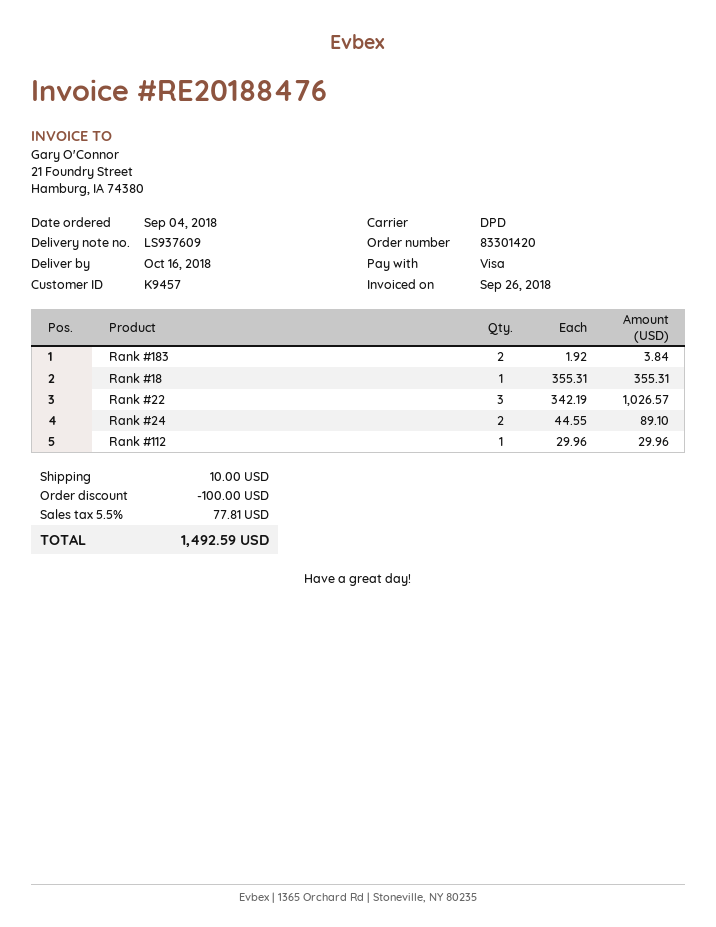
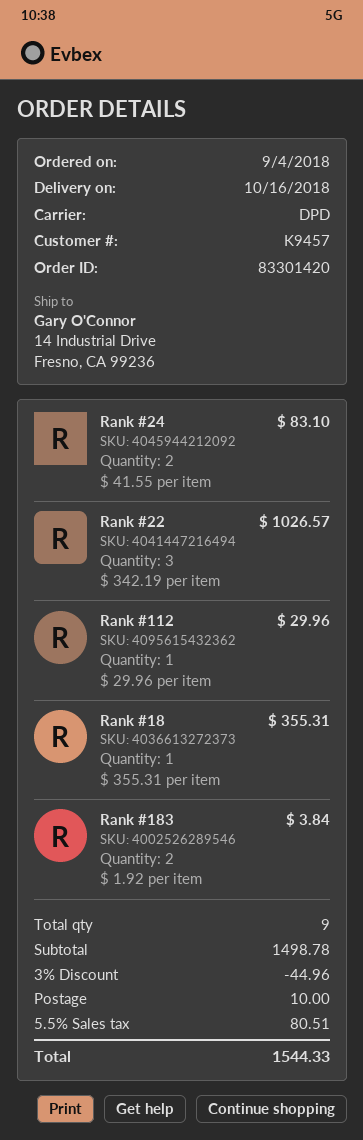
Rank #24: 2 x 44.55 = 89.10 -> 2 x 41.55 = 83.10
discount: 100.00 -> 44.96
tax: 5.5% = 77.81 -> 5.5% = 80.51
total: 1492.59 -> 1544.33

